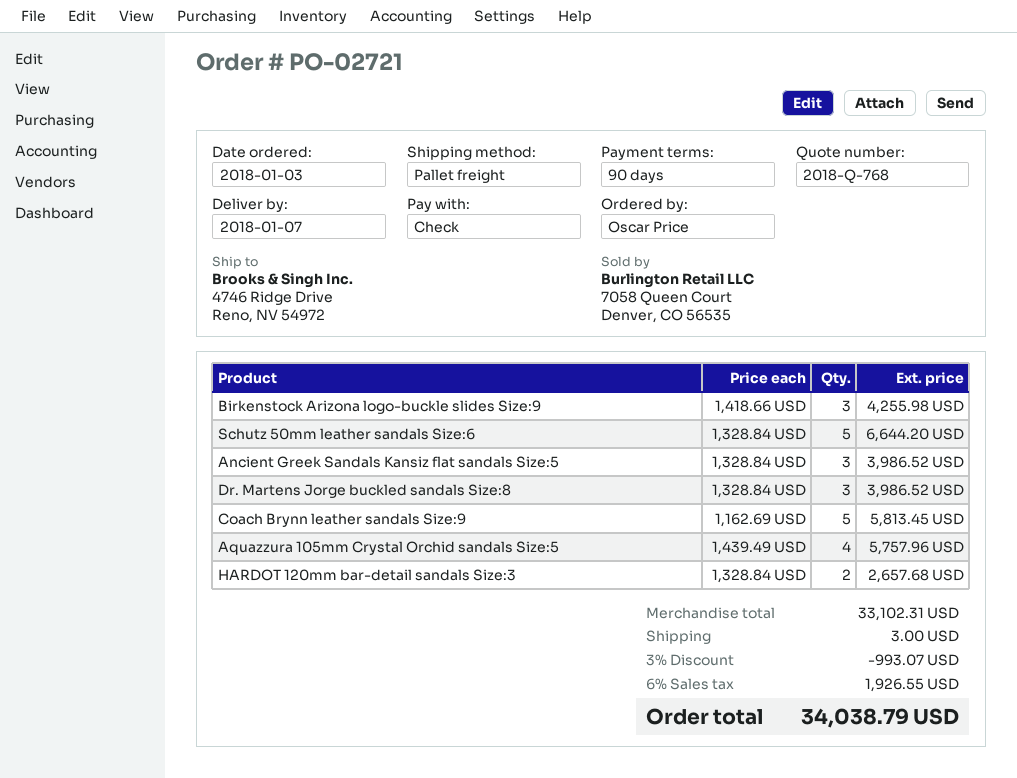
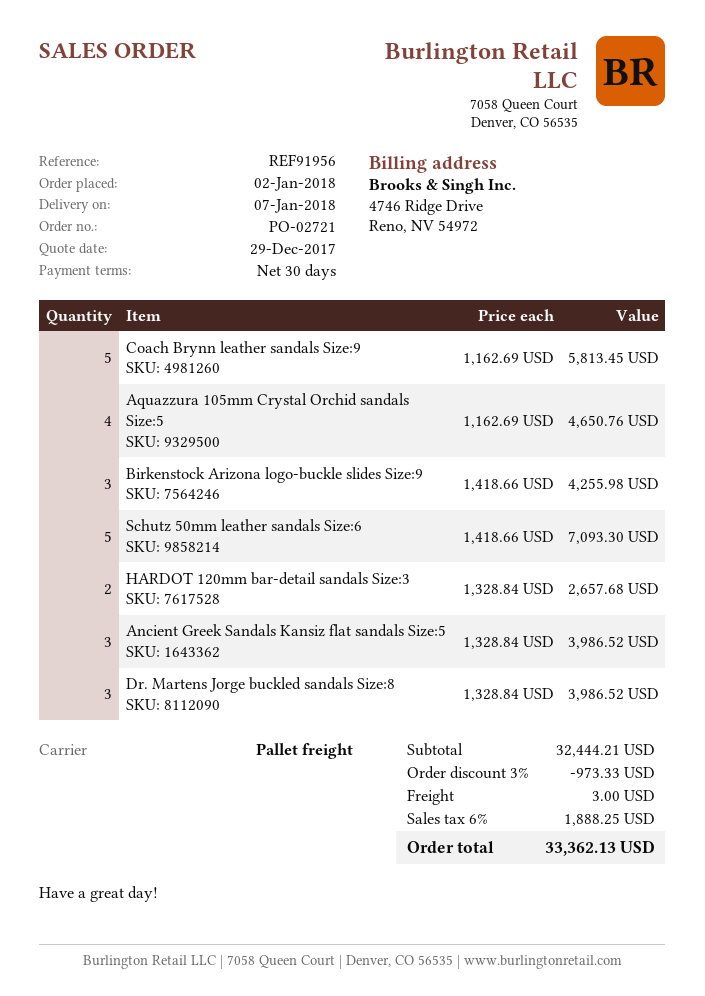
order date: 2018-01-03 -> 2018-01-02
payment terms: 90 days -> 30 days
Schutz 50mm leather sandals Size:6: 5 x 1328.84 = 6644.20 -> 5 x 1418.66 = 7093.30
Aquazzura 105mm Crystal Orchid sandals Size:5: 4 x 1439.49 = 5757.96 -> 4 x 1162.69 = 4650.76
subtotal: 33102.31 -> 32444.21
discount: 3% = 993.07 -> 3% = 973.33
tax: 6% = 1926.55 -> 6% = 1888.25
total: 34038.79 -> 33362.13

